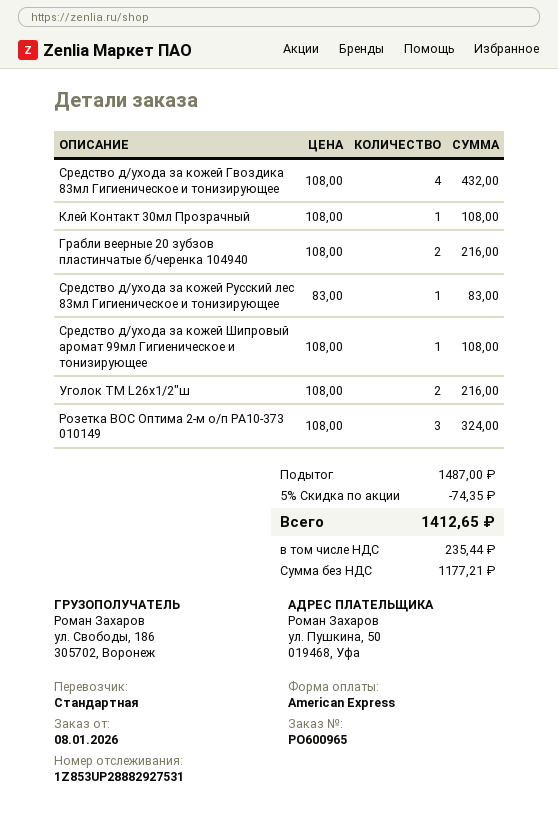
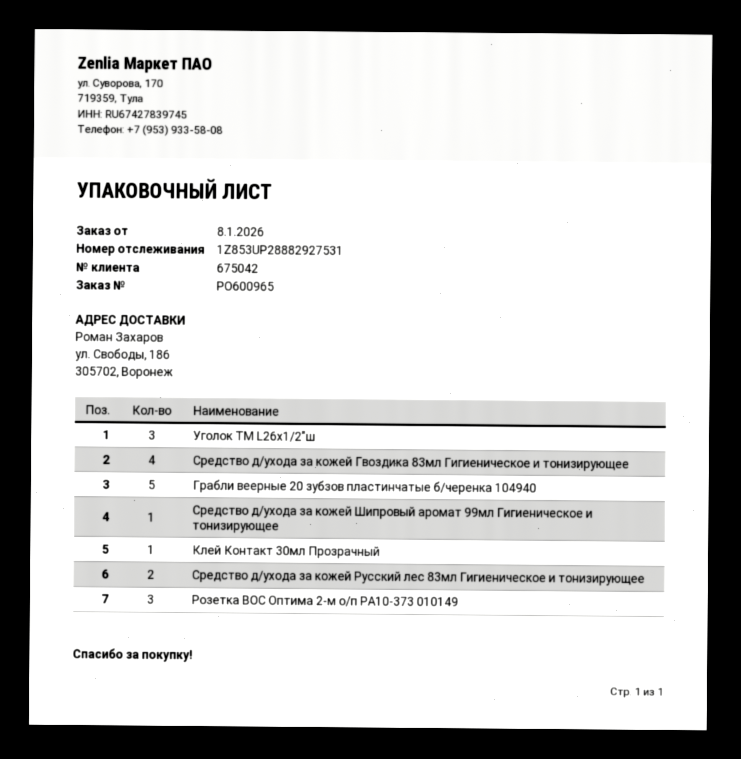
Грабли веерные 20 зубзов пластинчатые б/черенка 104940: 2 -> 5
Средство д/ухода за кожей Русский лес 83мл Гигиеническое и тонизирующее: 1 -> 2
Уголок TM L26х1/2"ш: 2 -> 3

